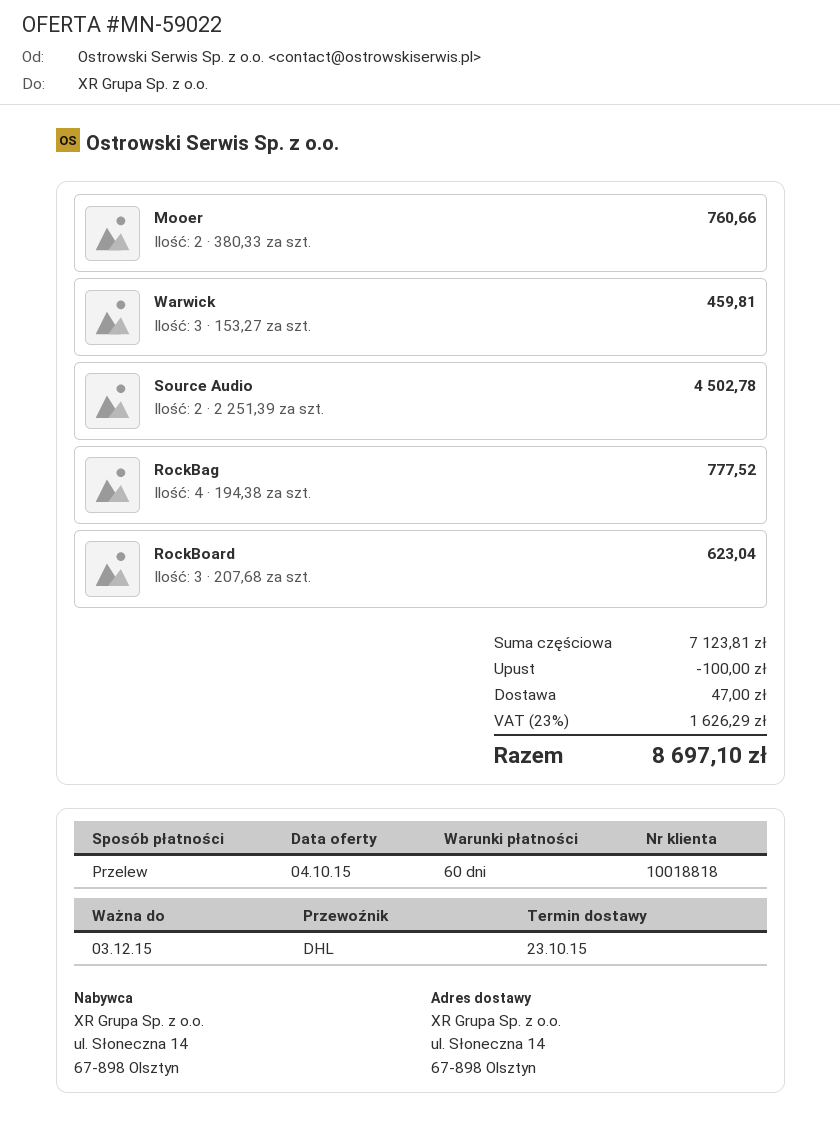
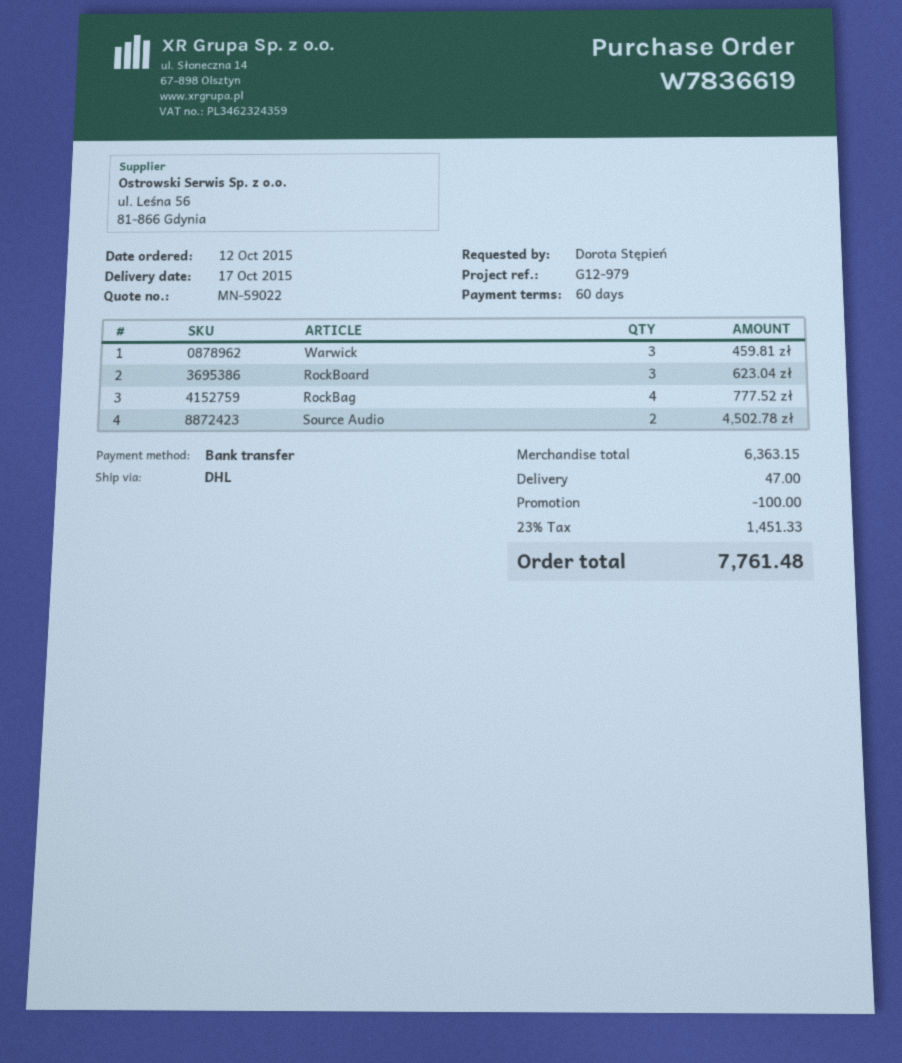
delivery date: 2015-10-23 -> 2015-10-17
Mooer: 2 for 760.66 -> none
subtotal: 7123.81 -> 6363.15
tax: 23% = 1626.29 -> 23% = 1451.33
total: 8697.10 -> 7761.48

